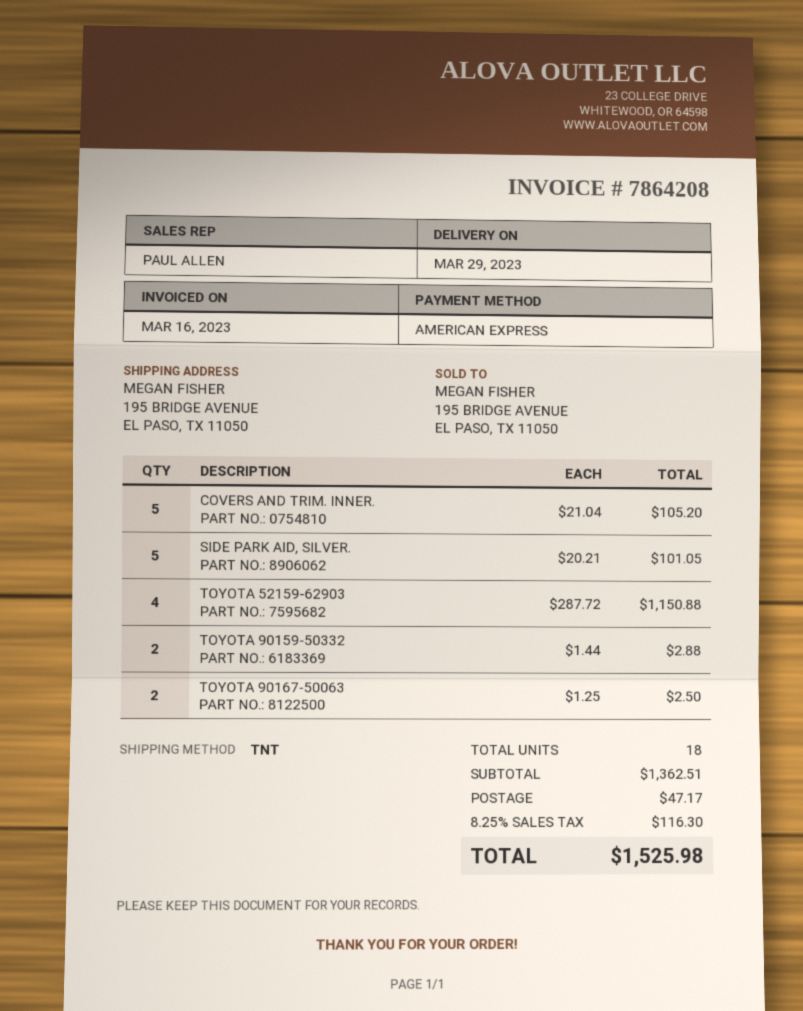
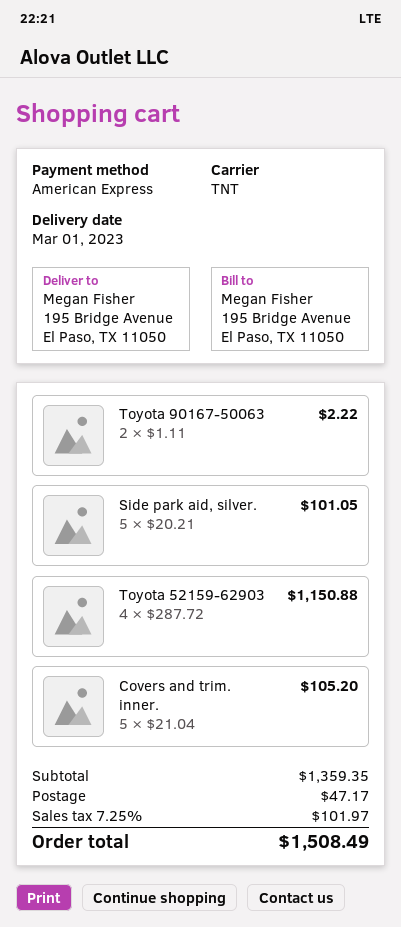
delivery date: 2023-03-29 -> 2023-03-01
TOYOTA 90159-50332: 2 x 1.44 = 2.88 -> none
TOYOTA 90167-50063: 2 x 1.25 = 2.50 -> 2 x 1.11 = 2.22
subtotal: 1362.51 -> 1359.35
tax: 8.25% = 116.30 -> 7.25% = 101.97
total: 1525.98 -> 1508.49

